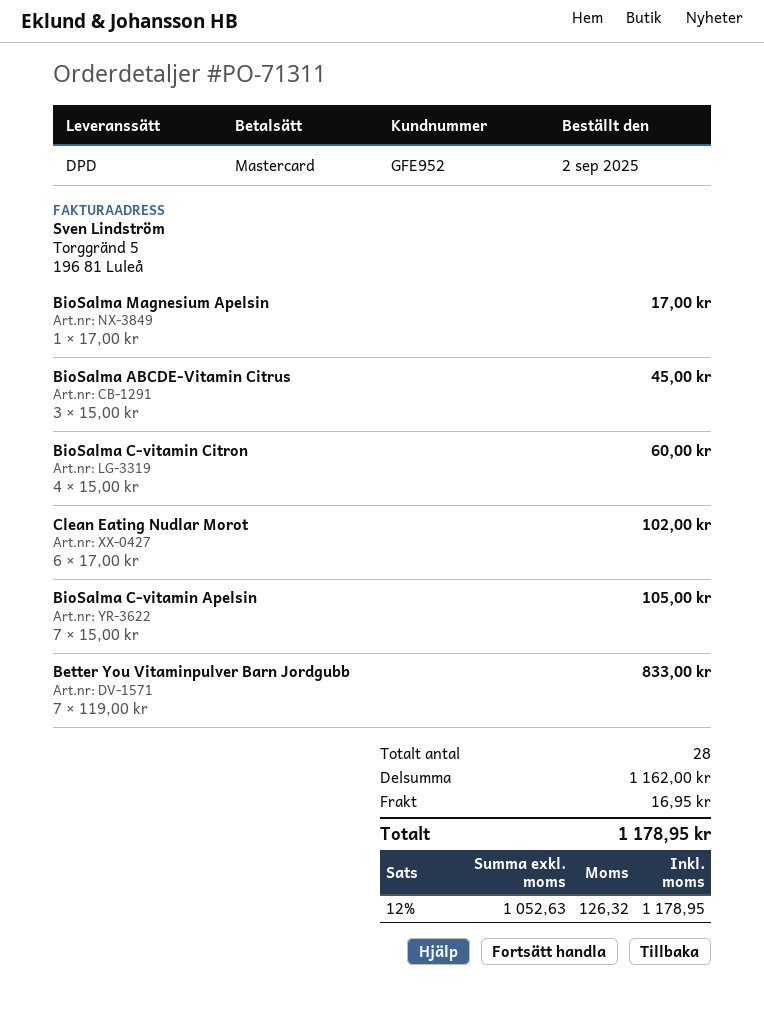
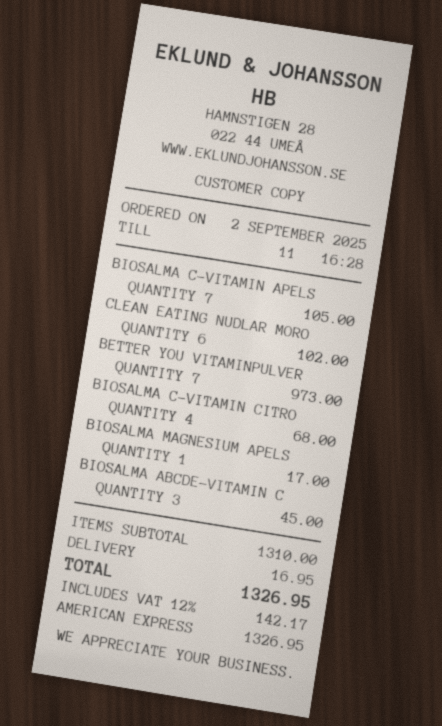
payment method: Mastercard -> American Express
BioSalma C-vitamin Citron: 4 for 60.00 -> 4 for 68.00
Better You Vitaminpulver Barn Jordgubb: 7 for 833.00 -> 7 for 973.00
subtotal: 1162.00 -> 1310.00
tax: 12% = 126.32 -> 12% = 142.17
total: 1178.95 -> 1326.95

